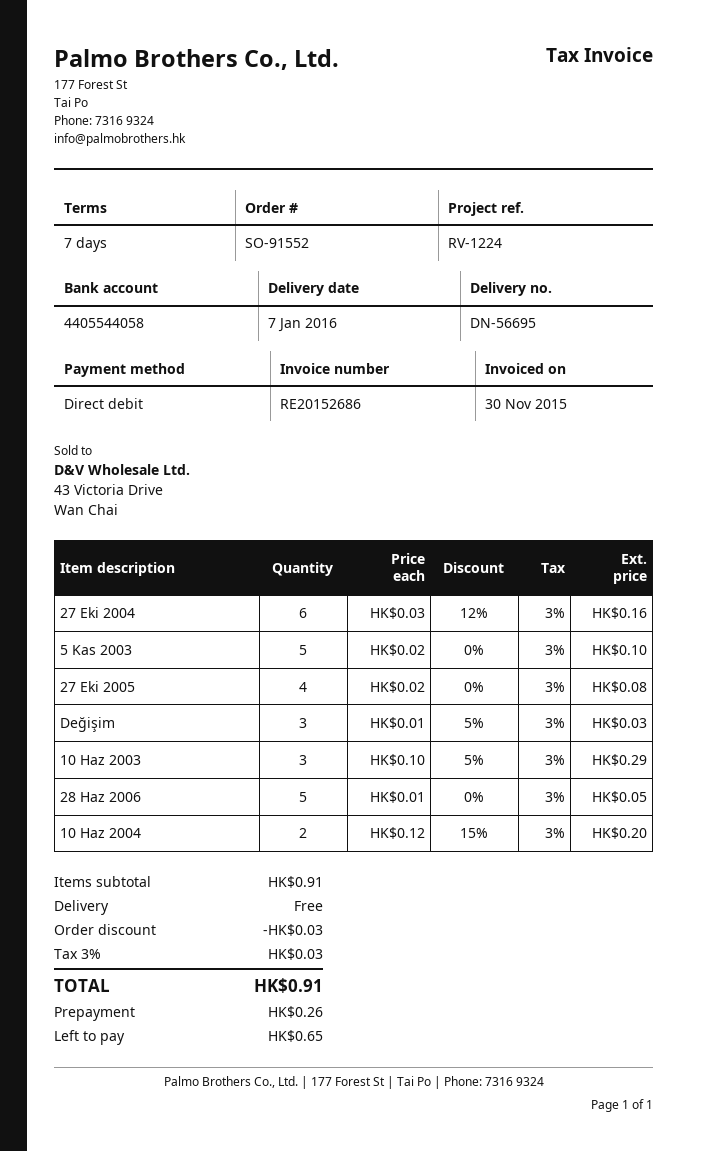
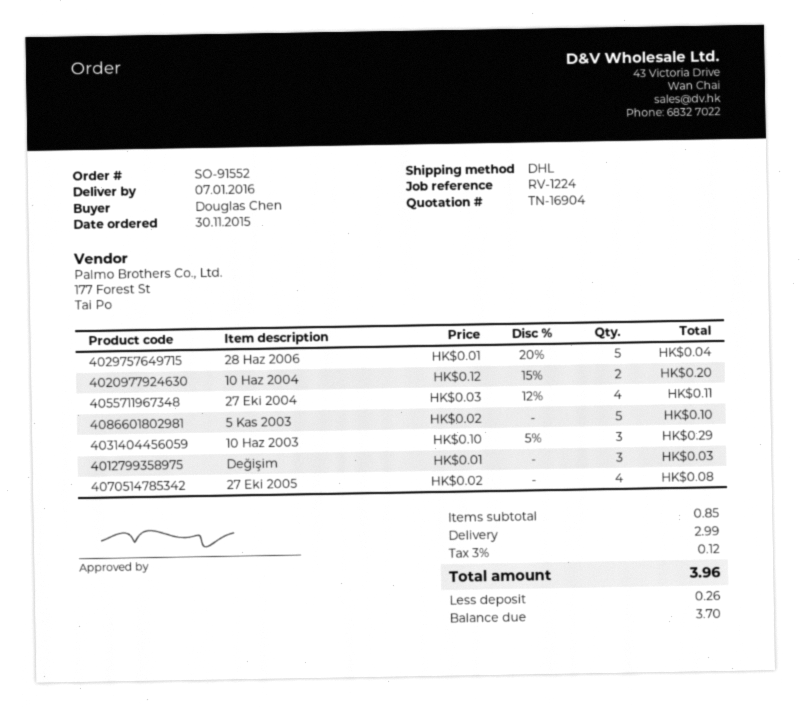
27 Eki 2004: 6 x 0.03 - 12% = 0.16 -> 4 x 0.03 - 12% = 0.11
Değişim: 3 x 0.01 - 5% = 0.03 -> 3 x 0.01 = 0.03
28 Haz 2006: 5 x 0.01 = 0.05 -> 5 x 0.01 - 20% = 0.04
subtotal: 0.91 -> 0.85
discount: 0.03 -> none
shipping: 0.00 -> 2.99
tax: 3% = 0.03 -> 3% = 0.12
total: 0.91 -> 3.96
balance: 0.65 -> 3.70

